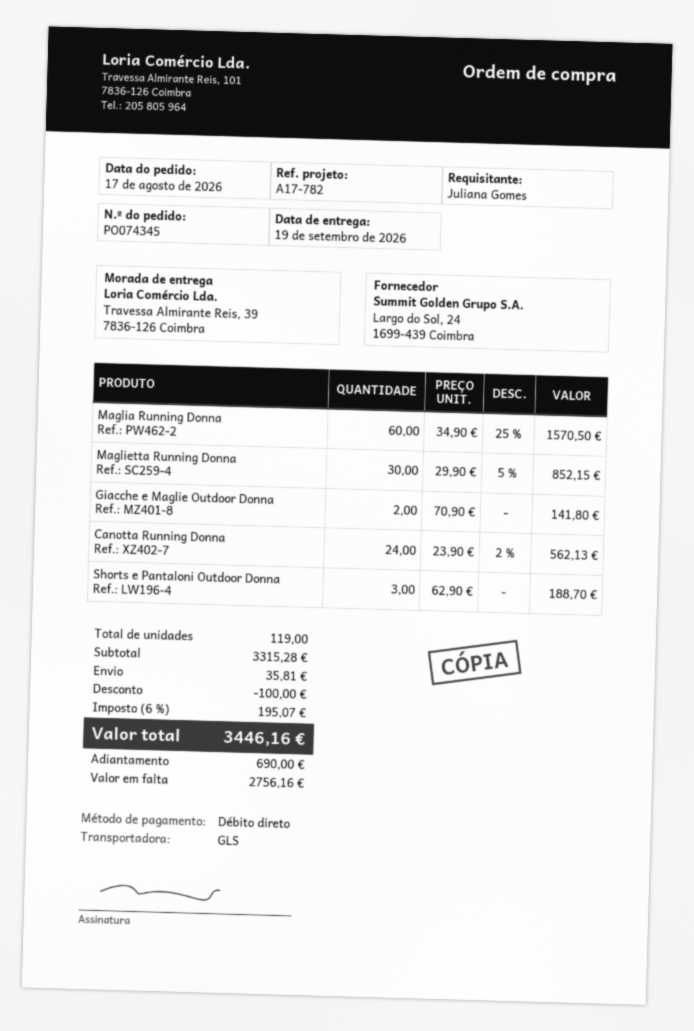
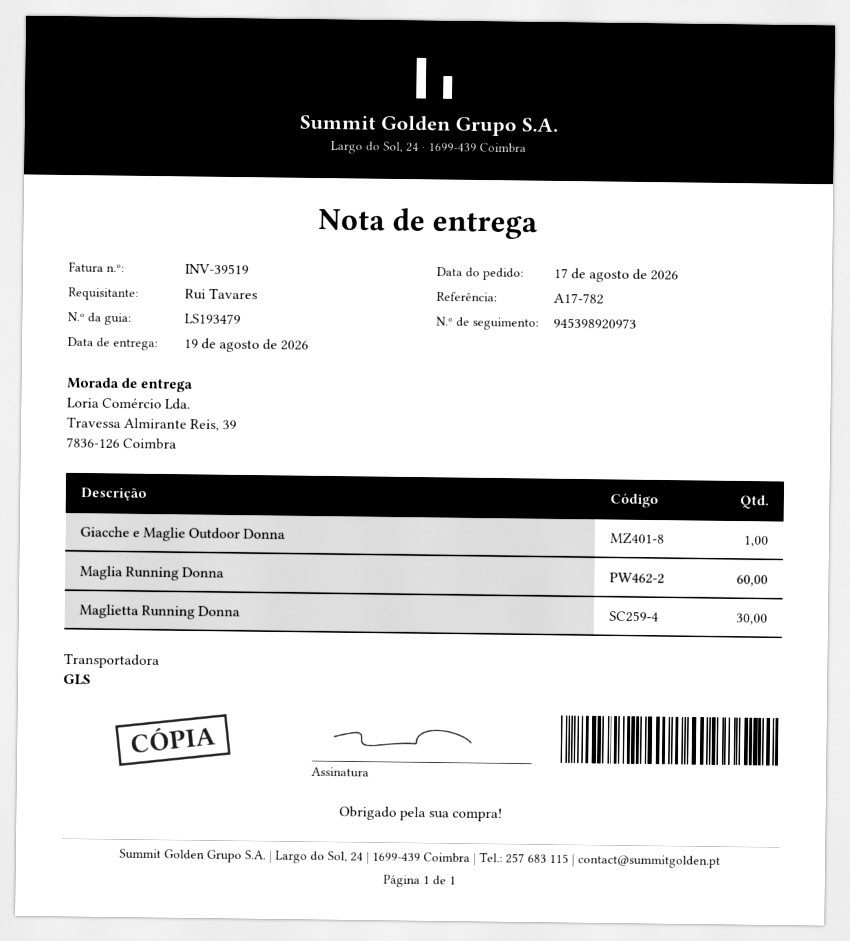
delivery date: 2026-09-19 -> 2026-08-19
ordered by: Juliana Gomes -> Rui Tavares
Giacche e Maglie Outdoor Donna: 2 -> 1
Canotta Running Donna: 24 -> none
Shorts e Pantaloni Outdoor Donna: 3 -> none

